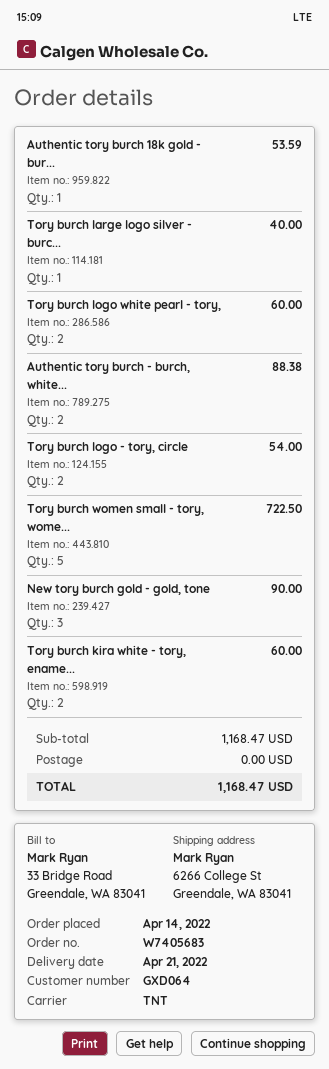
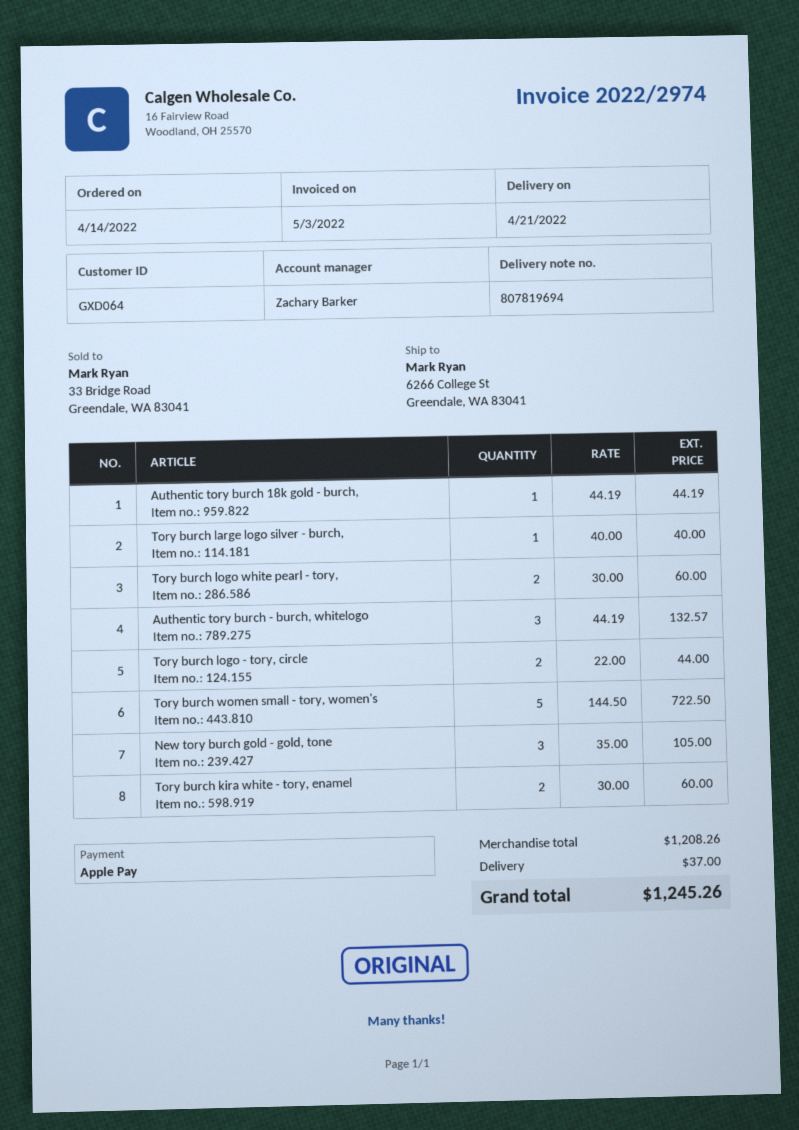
Authentic tory burch 18k gold - bur...: 1 for 53.59 -> 1 for 44.19
Authentic tory burch - burch, white...: 2 for 88.38 -> 3 for 132.57
Tory burch logo - tory, circle: 2 for 54.00 -> 2 for 44.00
New tory burch gold - gold, tone: 3 for 90.00 -> 3 for 105.00
subtotal: 1168.47 -> 1208.26
shipping: 0.00 -> 37.00
total: 1168.47 -> 1245.26

